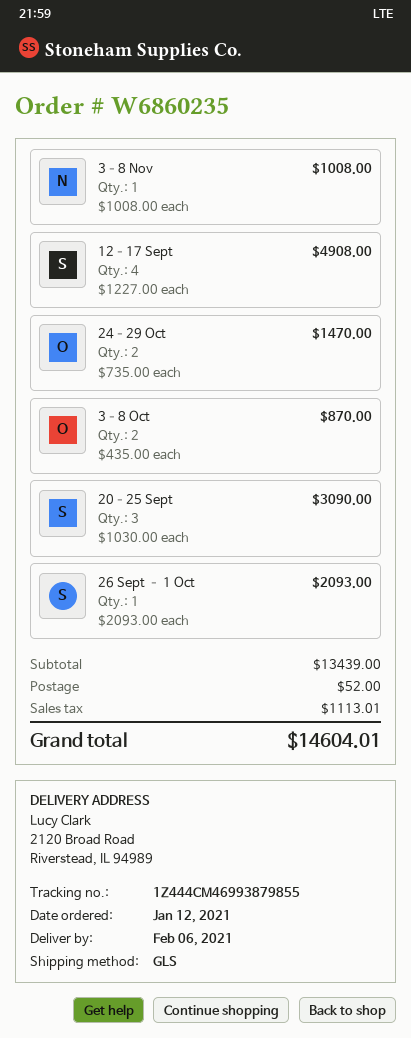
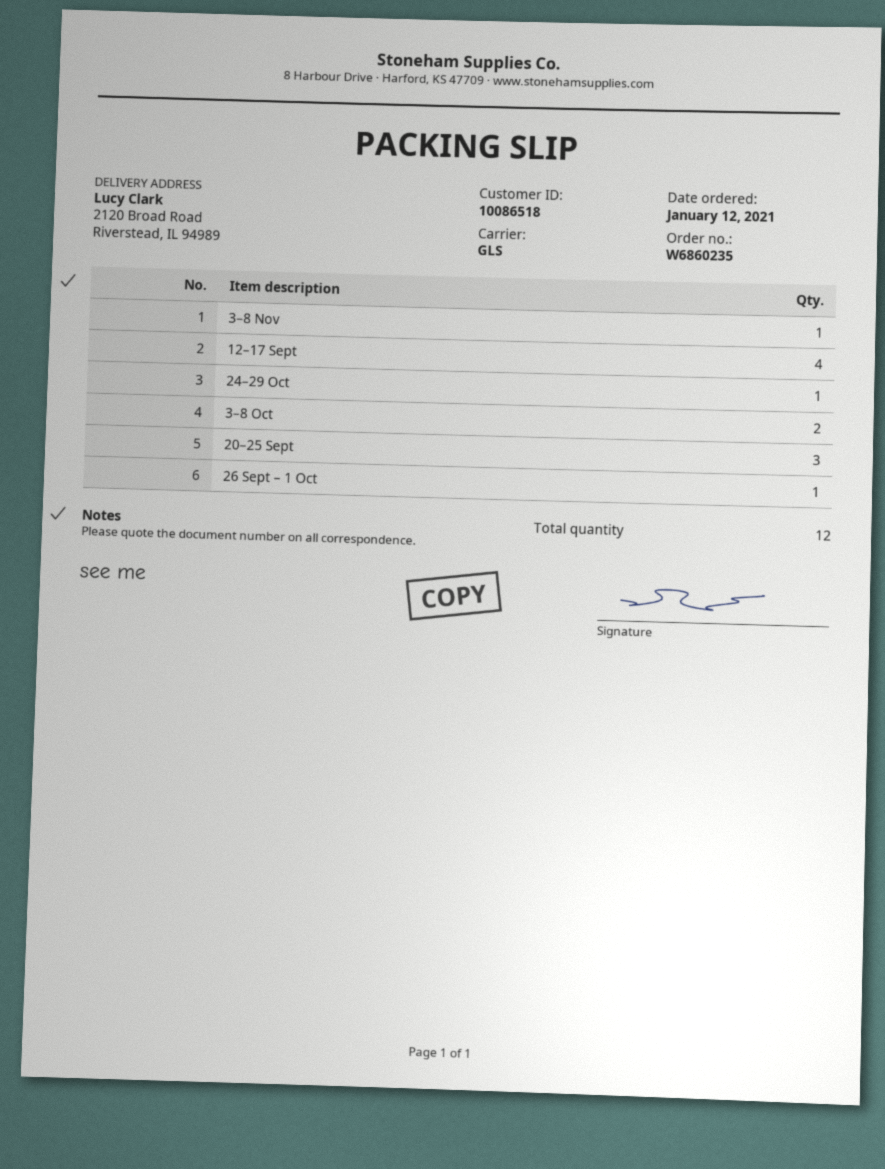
24–29 Oct: 2 -> 1

